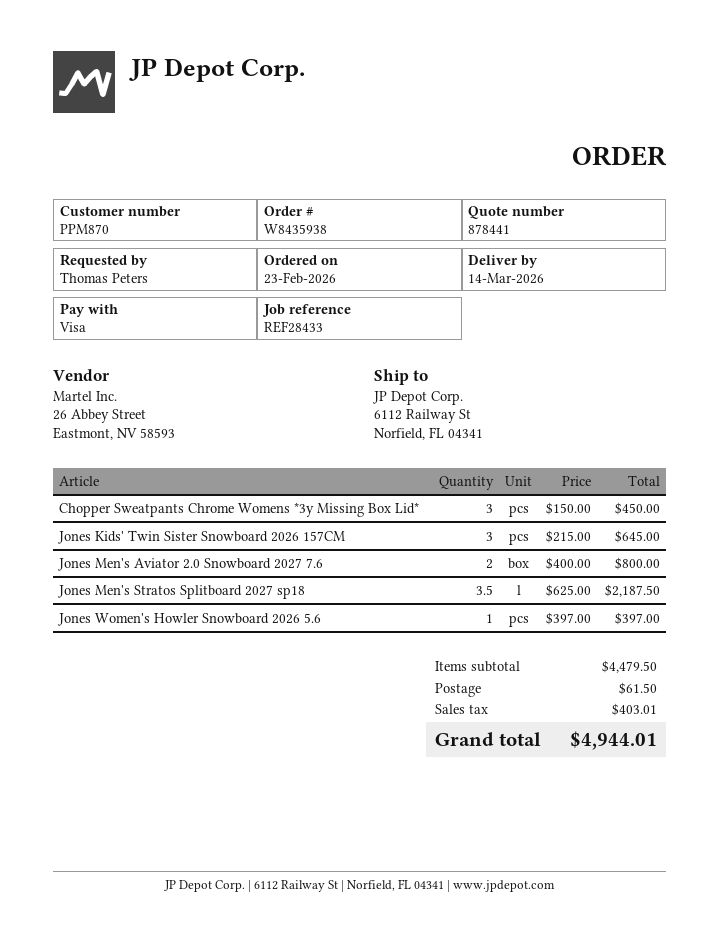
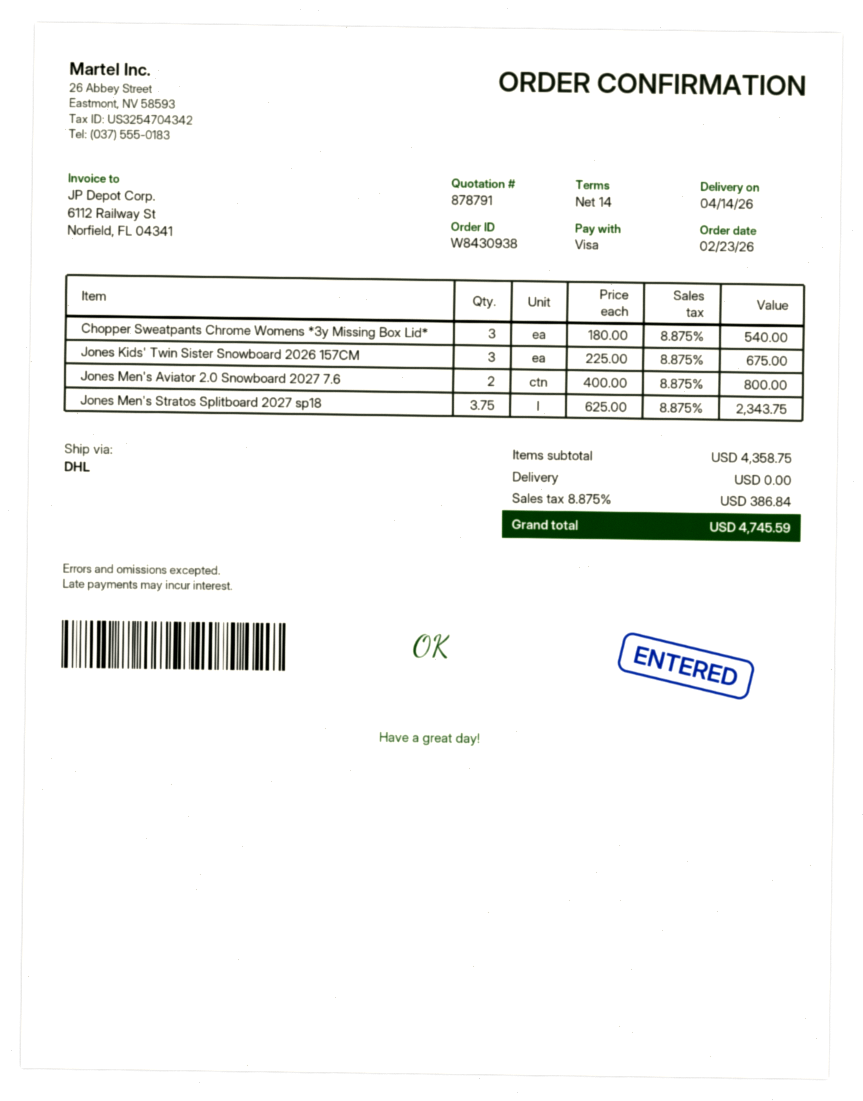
quote number: 878441 -> 878791
order number: W8435938 -> W8430938
delivery date: 2026-03-14 -> 2026-04-14
Chopper Sweatpants Chrome Womens *3y Missing Box Lid*: 3 x 150.00 = 450.00 -> 3 x 180.00 = 540.00
Jones Kids' Twin Sister Snowboard 2026 157CM: 3 x 215.00 = 645.00 -> 3 x 225.00 = 675.00
Jones Men's Stratos Splitboard 2027 sp18: 3.5 x 625.00 = 2187.50 -> 3.75 x 625.00 = 2343.75
Jones Women's Howler Snowboard 2026 5.6: 1 x 397.00 = 397.00 -> none
subtotal: 4479.50 -> 4358.75
shipping: 61.50 -> 0.00
tax: 403.01 -> 386.84
total: 4944.01 -> 4745.59

